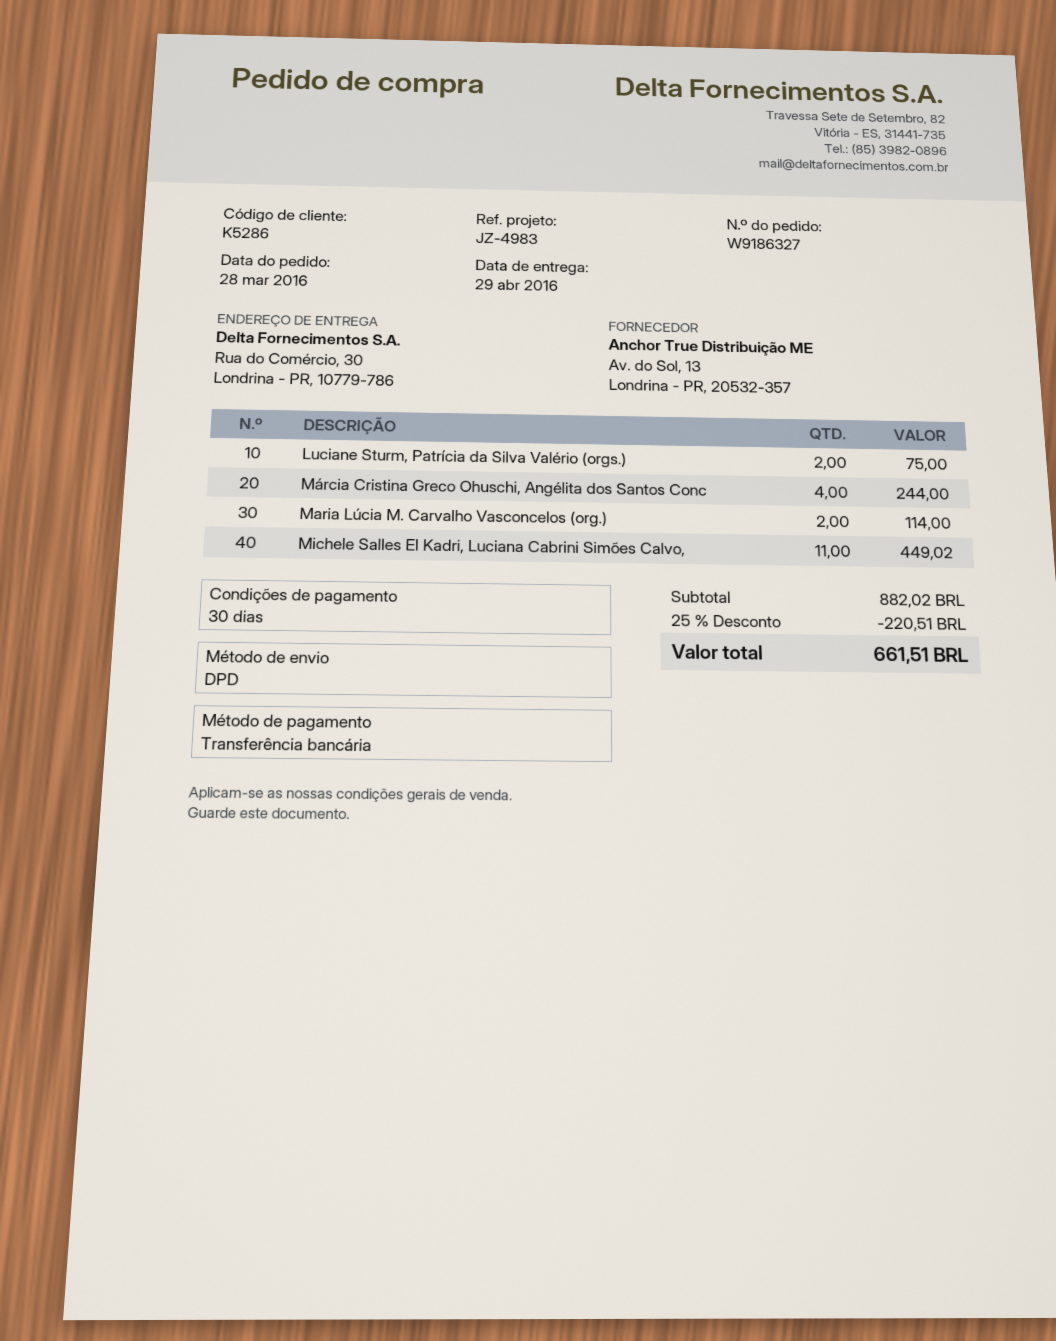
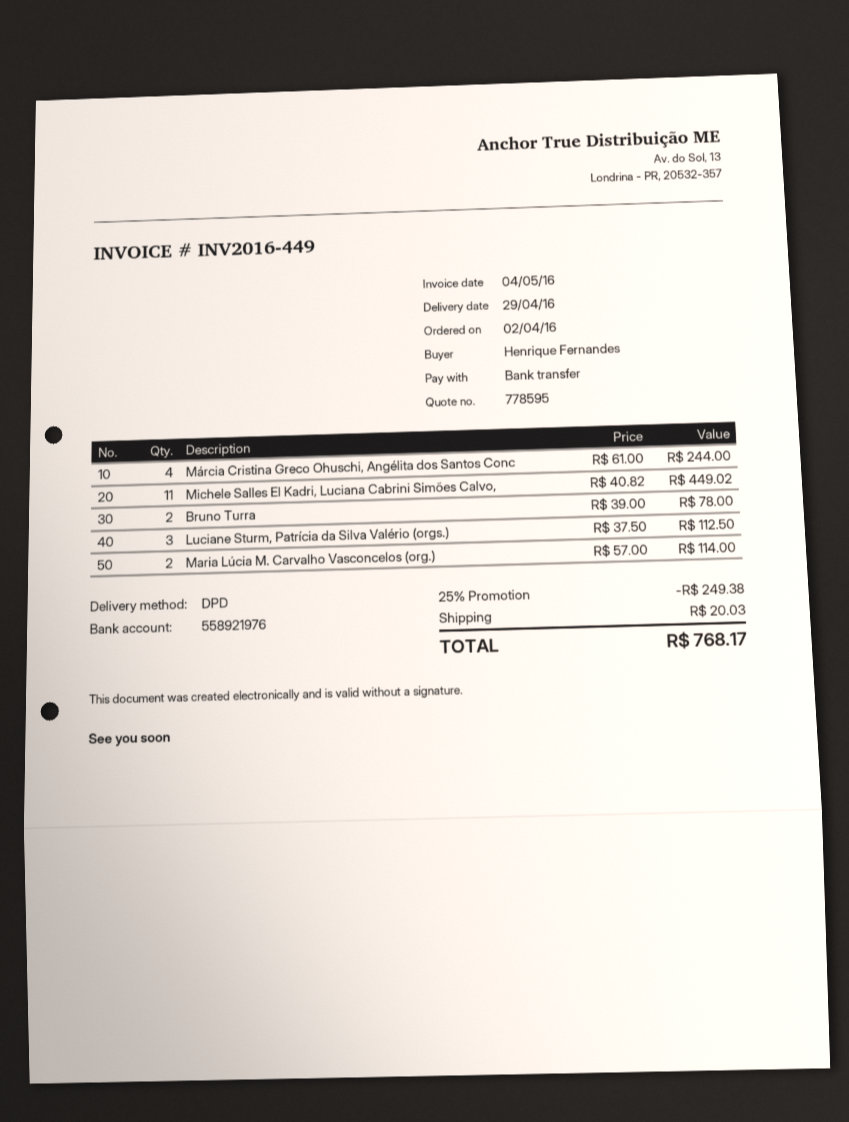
order date: 2016-03-28 -> 2016-04-02
Luciane Sturm, Patrícia da Silva Valério (orgs.): 2 for 75.00 -> 3 for 112.50
Bruno Turra: none -> 2 for 78.00
discount: 25% = 220.51 -> 25% = 249.38
shipping: none -> 20.03
total: 661.51 -> 768.17

